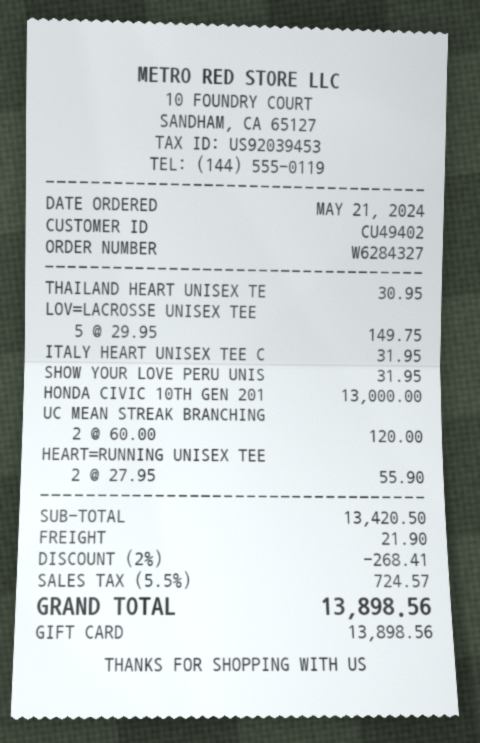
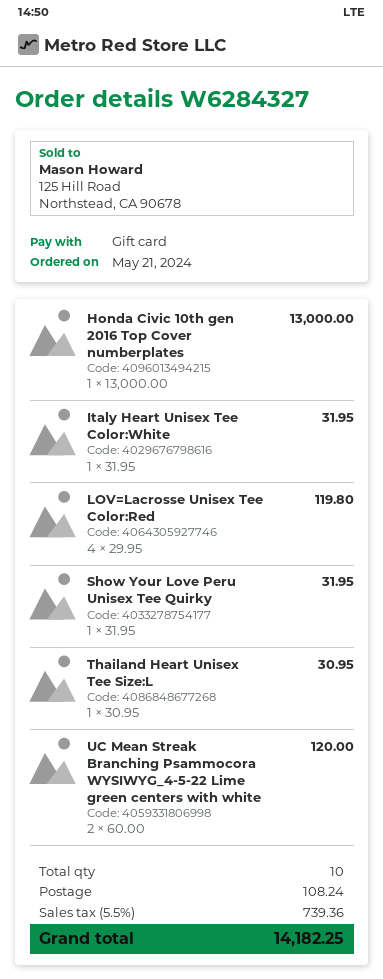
LOV=LACROSSE UNISEX TEE: 5 x 29.95 = 149.75 -> 4 x 29.95 = 119.80
HEART=RUNNING UNISEX TEE: 2 x 27.95 = 55.90 -> none
discount: 2% = 268.41 -> none
shipping: 21.90 -> 108.24
tax: 5.5% = 724.57 -> 5.5% = 739.36
total: 13898.56 -> 14182.25

